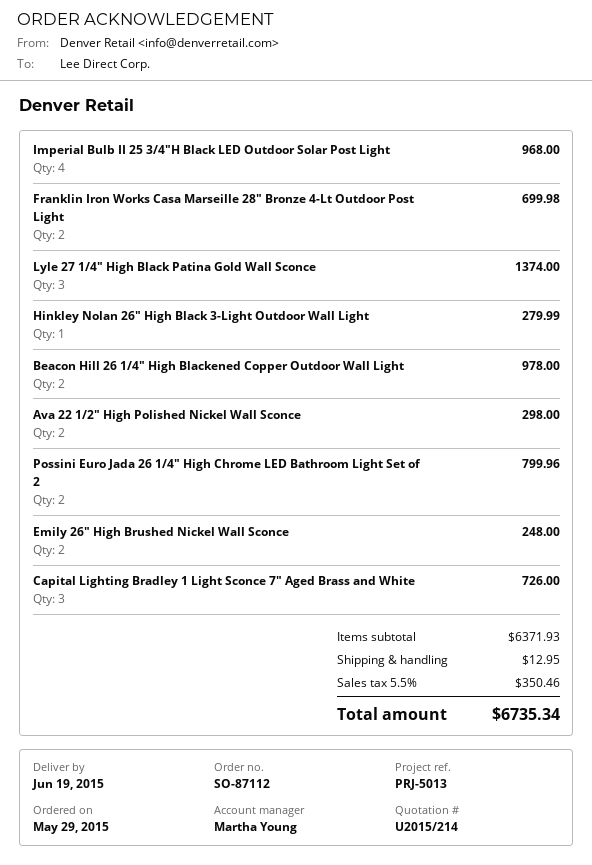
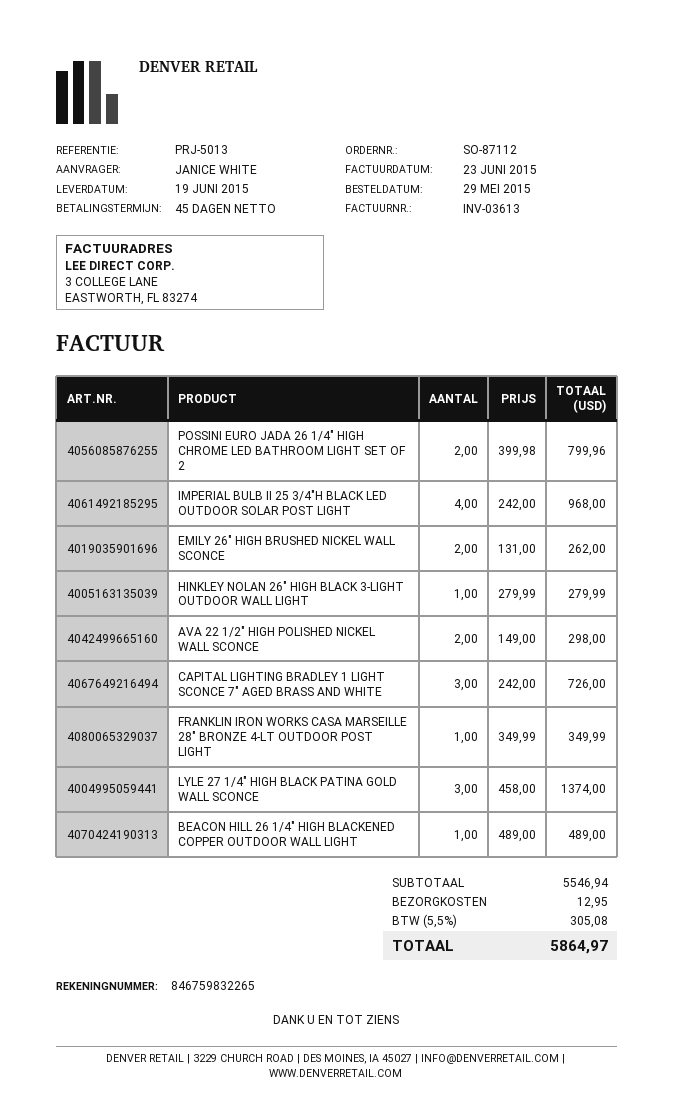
Franklin Iron Works Casa Marseille 28" Bronze 4-Lt Outdoor Post Light: 2 for 699.98 -> 1 for 349.99
Beacon Hill 26 1/4" High Blackened Copper Outdoor Wall Light: 2 for 978.00 -> 1 for 489.00
Emily 26" High Brushed Nickel Wall Sconce: 2 for 248.00 -> 2 for 262.00
subtotal: 6371.93 -> 5546.94
tax: 5.5% = 350.46 -> 5.5% = 305.08
total: 6735.34 -> 5864.97

